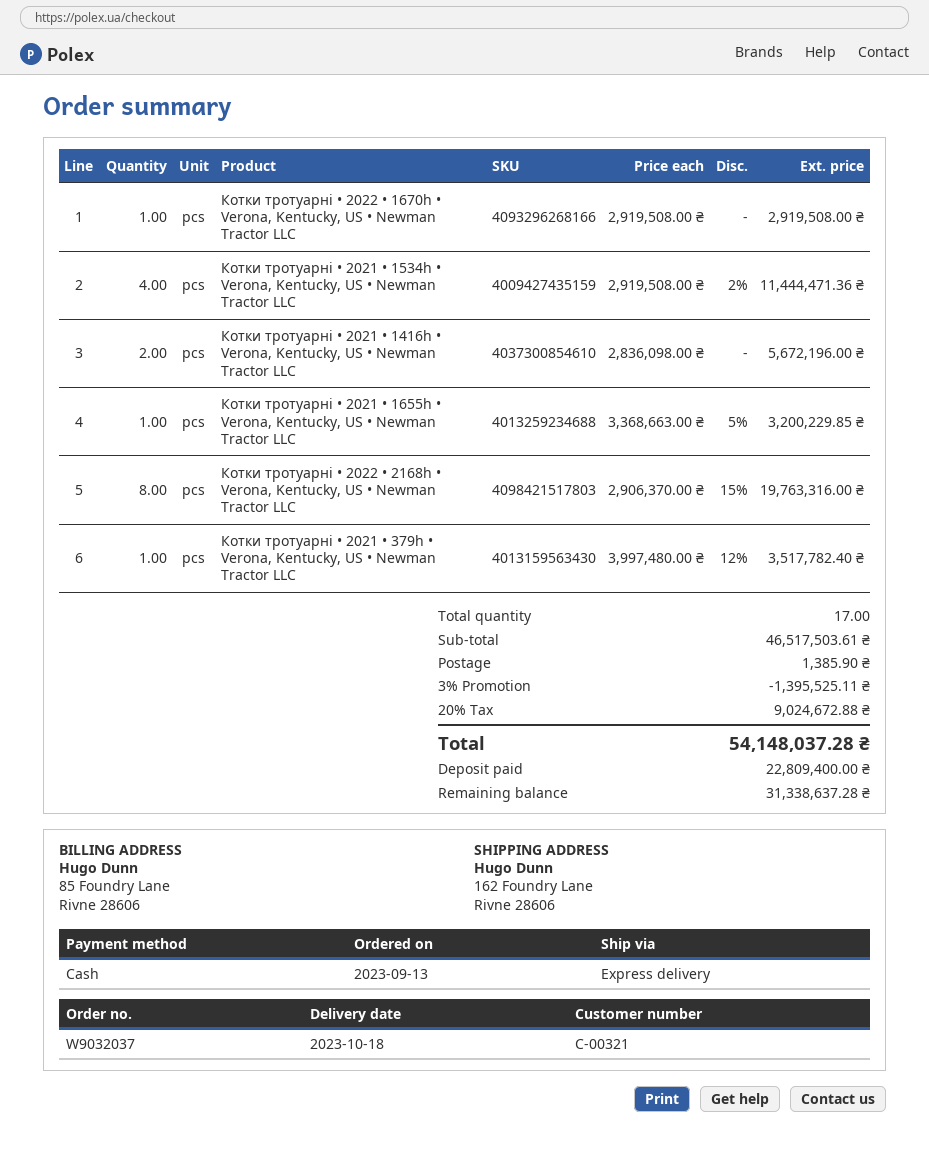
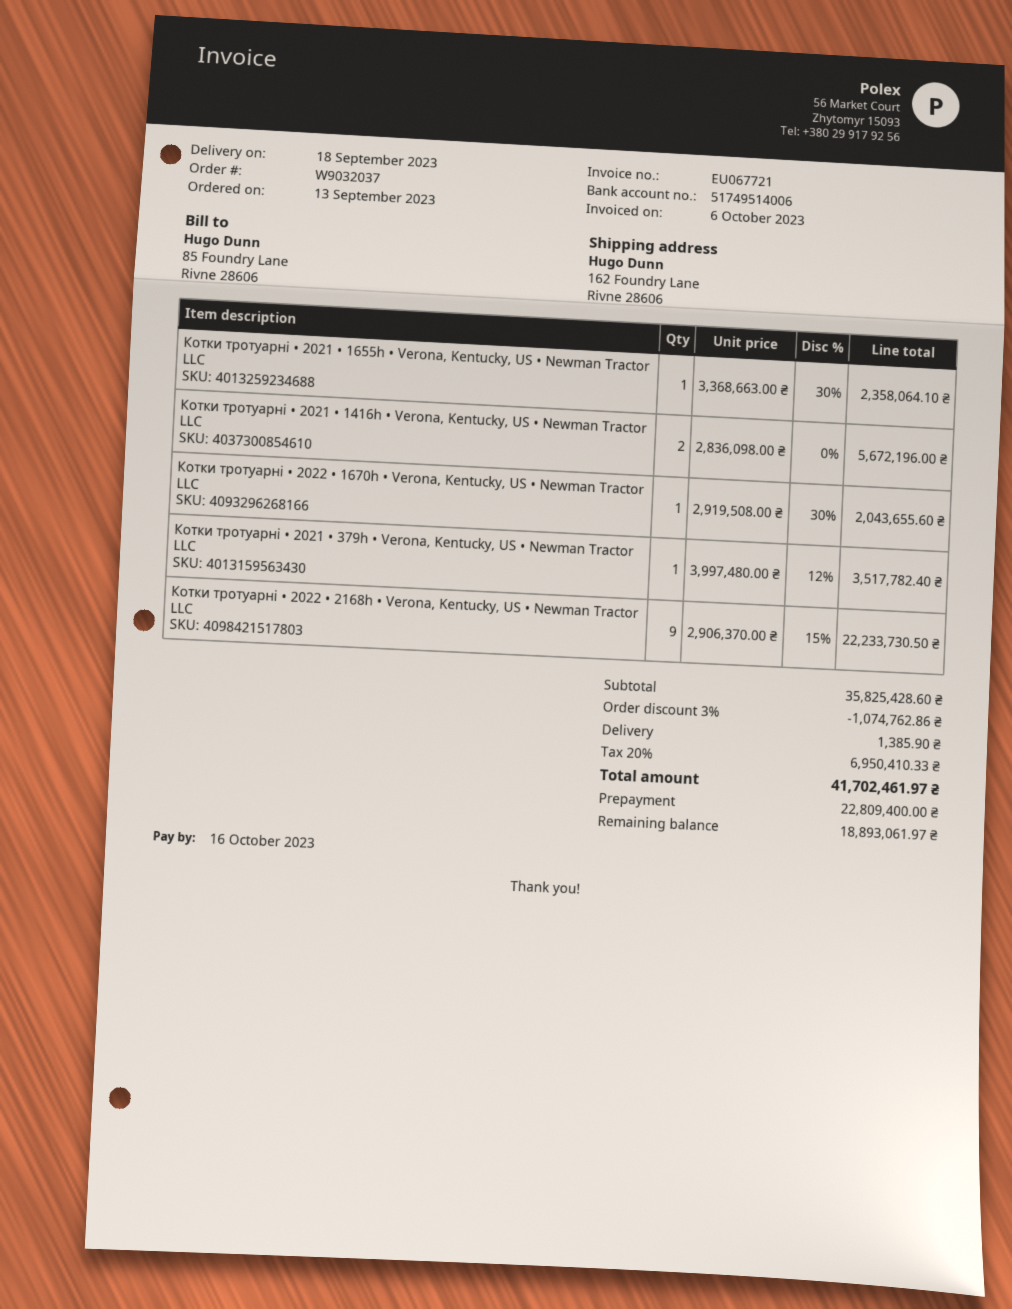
delivery date: 2023-10-18 -> 2023-09-18
Котки тротуарні • 2022 • 1670h • Verona, Kentucky, US • Newman Tractor LLC: 1 x 2919508.00 = 2919508.00 -> 1 x 2919508.00 - 30% = 2043655.60
Котки тротуарні • 2021 • 1534h • Verona, Kentucky, US • Newman Tractor LLC: 4 x 2919508.00 - 2% = 11444471.36 -> none
Котки тротуарні • 2021 • 1655h • Verona, Kentucky, US • Newman Tractor LLC: 1 x 3368663.00 - 5% = 3200229.85 -> 1 x 3368663.00 - 30% = 2358064.10
Котки тротуарні • 2022 • 2168h • Verona, Kentucky, US • Newman Tractor LLC: 8 x 2906370.00 - 15% = 19763316.00 -> 9 x 2906370.00 - 15% = 22233730.50
subtotal: 46517503.61 -> 35825428.60
discount: 3% = 1395525.11 -> 3% = 1074762.86
tax: 20% = 9024672.88 -> 20% = 6950410.33
total: 54148037.28 -> 41702461.97
balance: 31338637.28 -> 18893061.97

